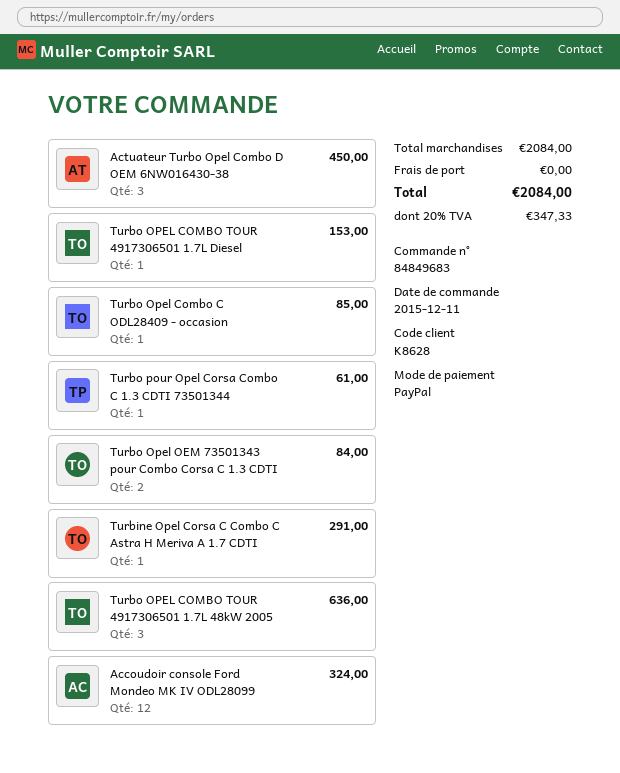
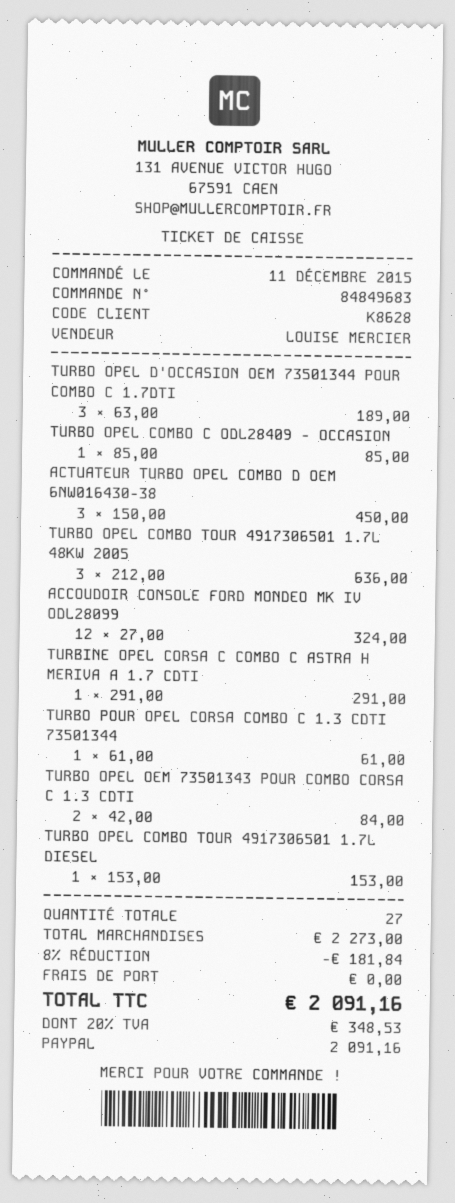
TURBO OPEL D'OCCASION OEM 73501344 POUR COMBO C 1.7DTI: none -> 3 for 189.00
subtotal: 2084.00 -> 2273.00
discount: none -> 8% = 181.84
tax: 20% = 347.33 -> 20% = 348.53
total: 2084.00 -> 2091.16

